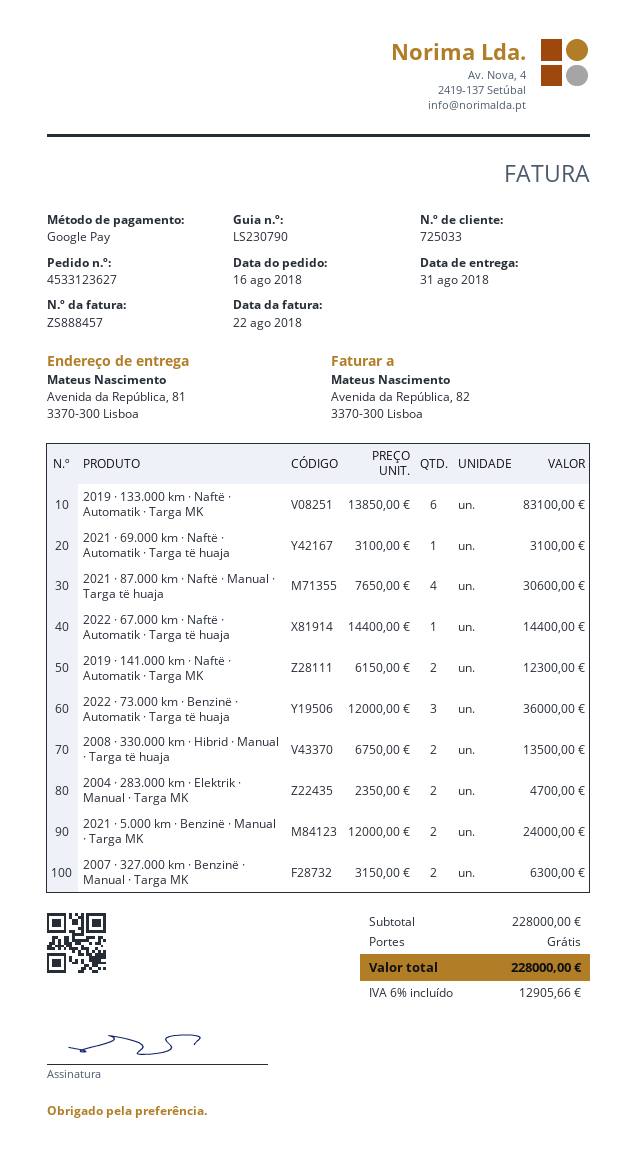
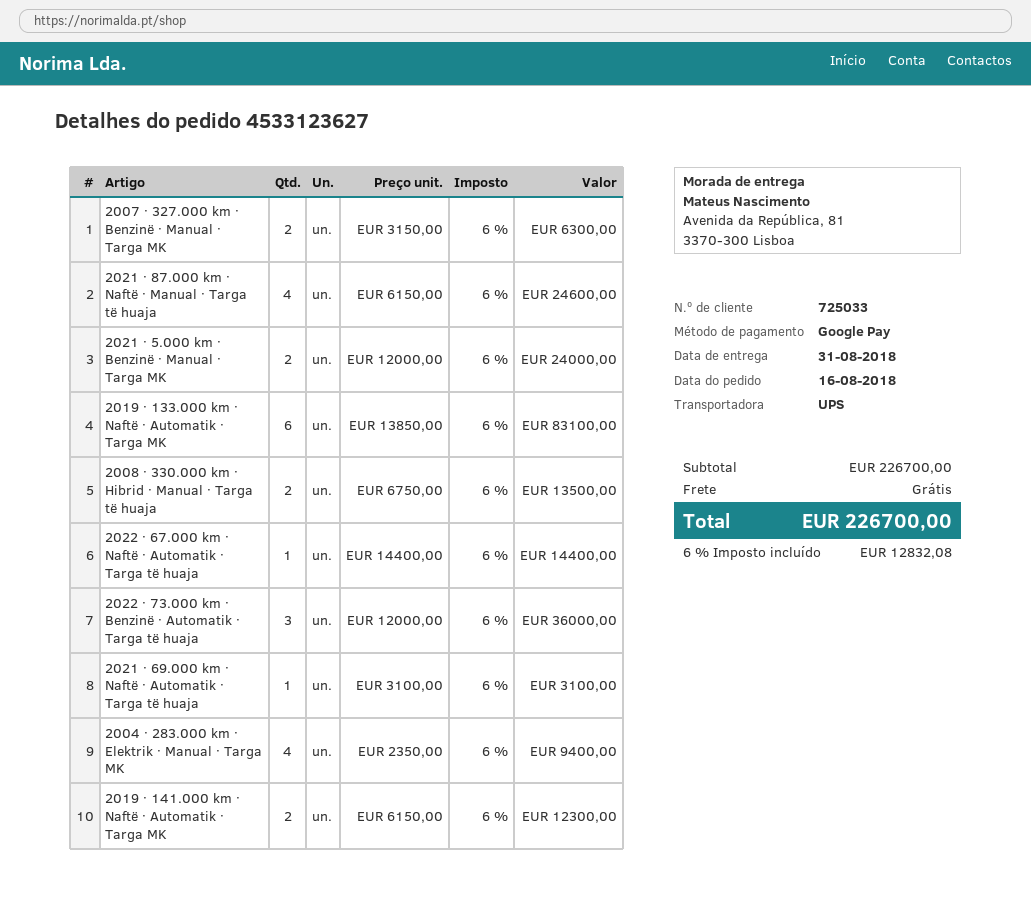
2021 · 87.000 km · Naftë · Manual · Targa të huaja: 4 x 7650.00 = 30600.00 -> 4 x 6150.00 = 24600.00
2004 · 283.000 km · Elektrik · Manual · Targa MK: 2 x 2350.00 = 4700.00 -> 4 x 2350.00 = 9400.00
subtotal: 228000.00 -> 226700.00
tax: 6% = 12905.66 -> 6% = 12832.08
total: 228000.00 -> 226700.00

